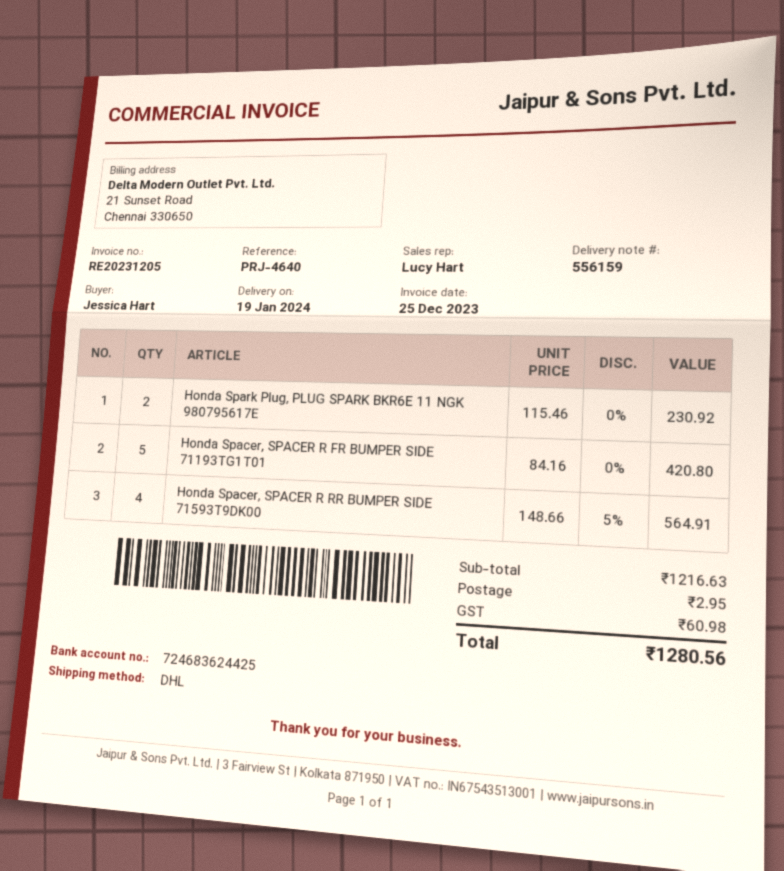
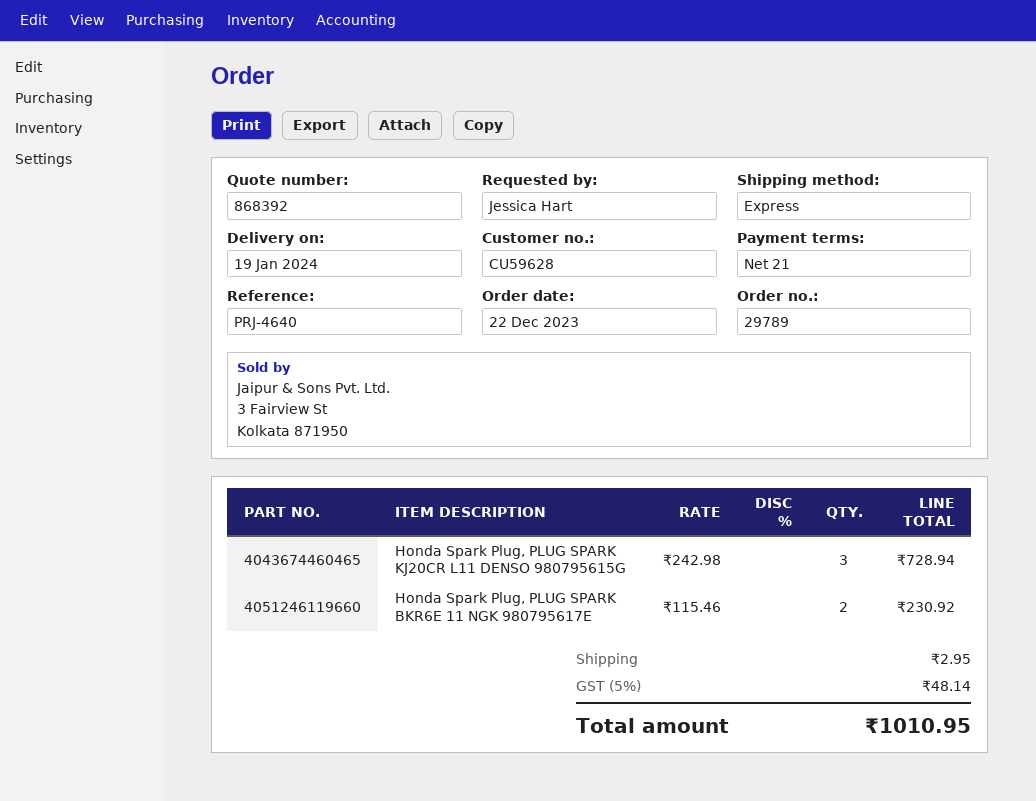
shipping method: DHL -> express
Honda Spacer, SPACER R FR BUMPER SIDE 71193TG1T01: 5 x 84.16 = 420.80 -> none
Honda Spacer, SPACER R RR BUMPER SIDE 71593T9DK00: 4 x 148.66 - 5% = 564.91 -> none
Honda Spark Plug, PLUG SPARK KJ20CR L11 DENSO 980795615G: none -> 3 x 242.98 = 728.94
tax: 60.98 -> 48.14
total: 1280.56 -> 1010.95

